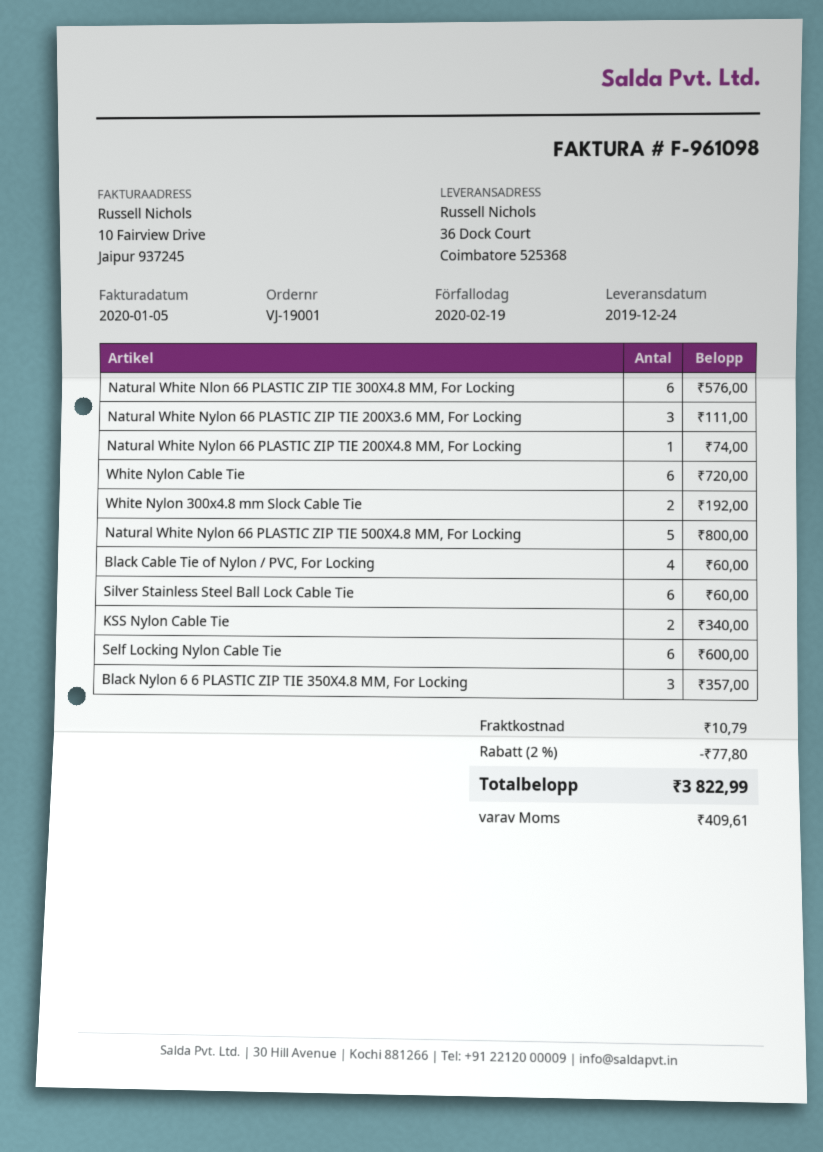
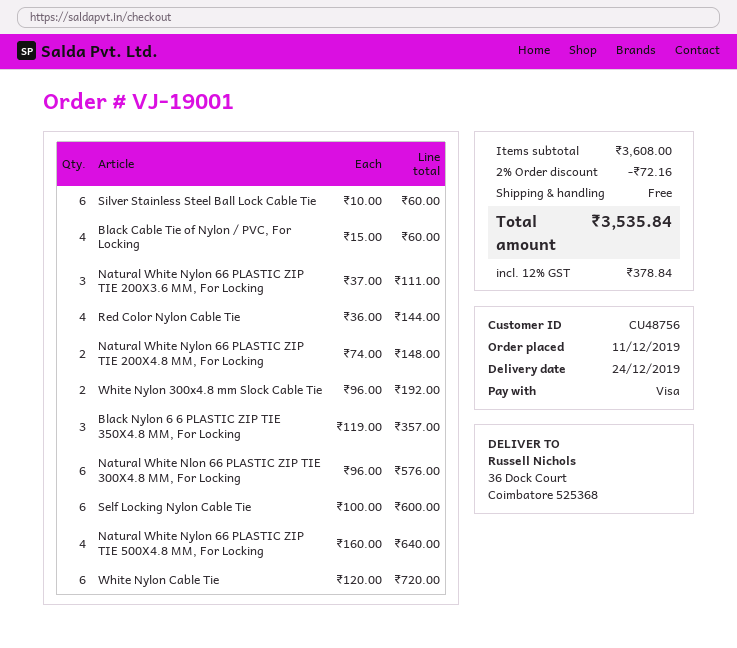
Natural White Nylon 66 PLASTIC ZIP TIE 200X4.8 MM, For Locking: 1 for 74.00 -> 2 for 148.00
Natural White Nylon 66 PLASTIC ZIP TIE 500X4.8 MM, For Locking: 5 for 800.00 -> 4 for 640.00
KSS Nylon Cable Tie: 2 for 340.00 -> none
Red Color Nylon Cable Tie: none -> 4 for 144.00
discount: 2% = 77.80 -> 2% = 72.16
shipping: 10.79 -> 0.00
tax: 409.61 -> 378.84
total: 3822.99 -> 3535.84

